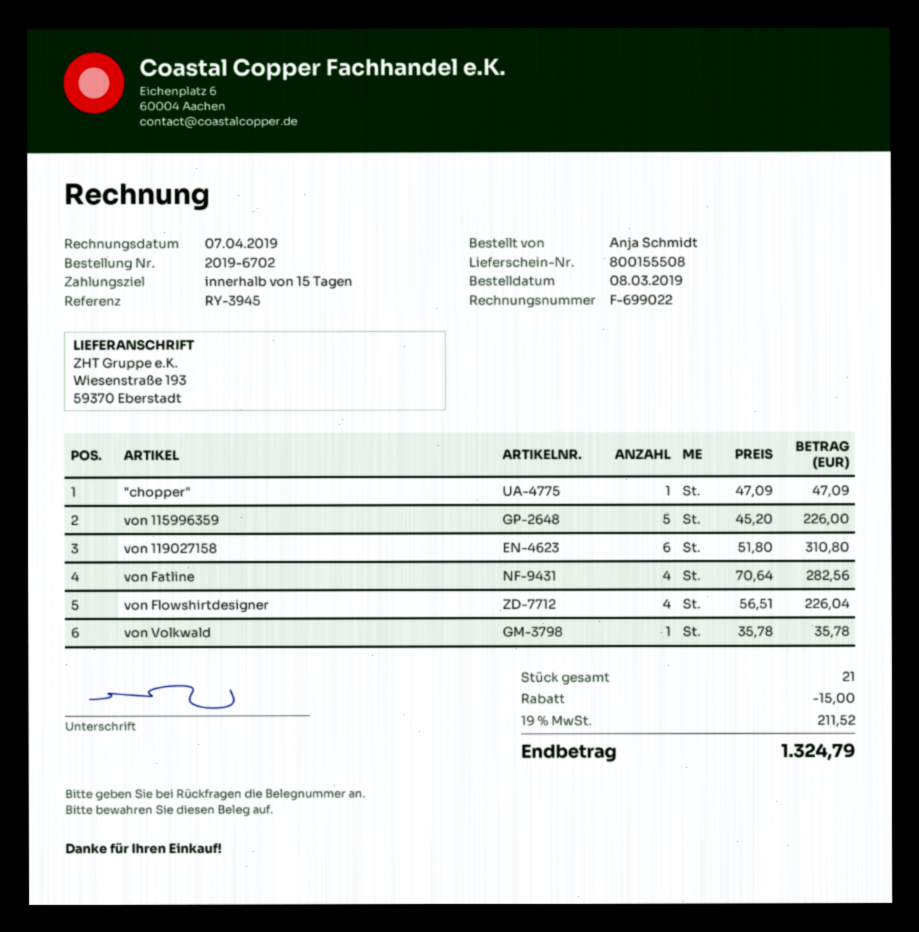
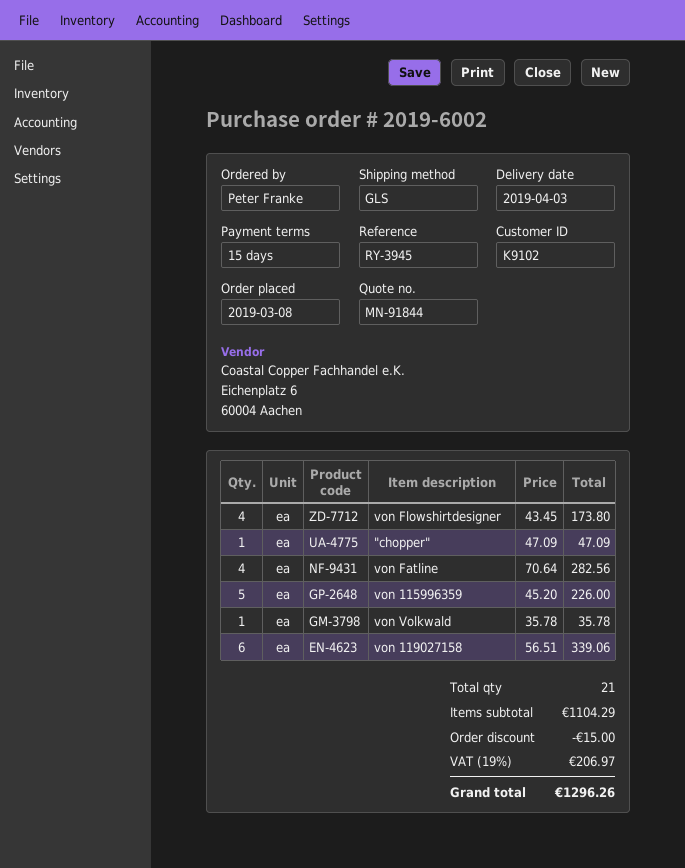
order number: 2019-6702 -> 2019-6002
ordered by: Anja Schmidt -> Peter Franke
von 119027158: 6 x 51.80 = 310.80 -> 6 x 56.51 = 339.06
von Flowshirtdesigner: 4 x 56.51 = 226.04 -> 4 x 43.45 = 173.80
tax: 19% = 211.52 -> 19% = 206.97
total: 1324.79 -> 1296.26

